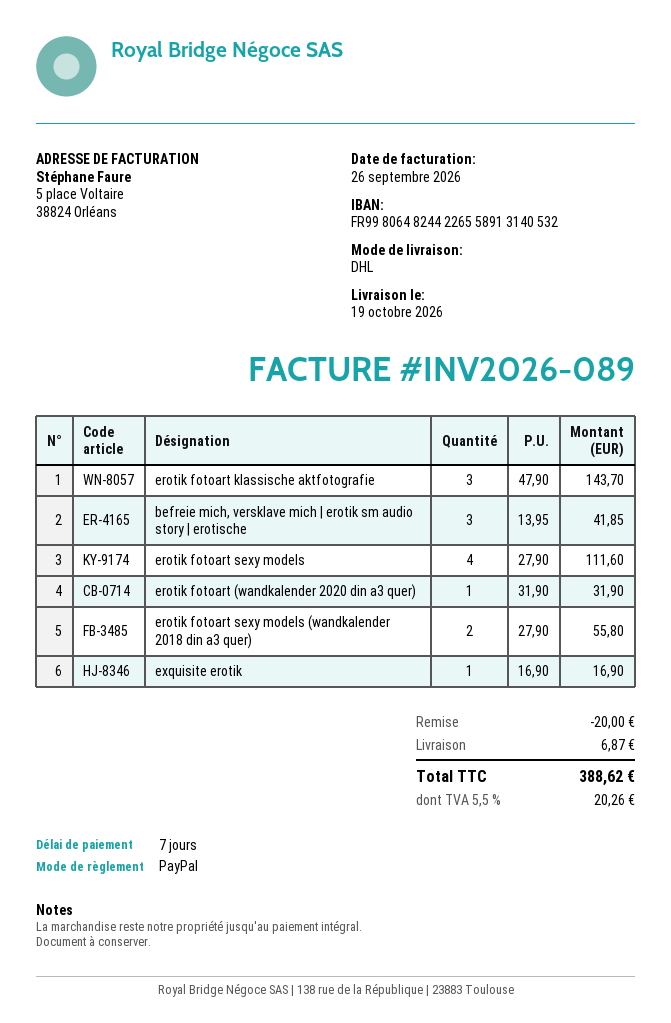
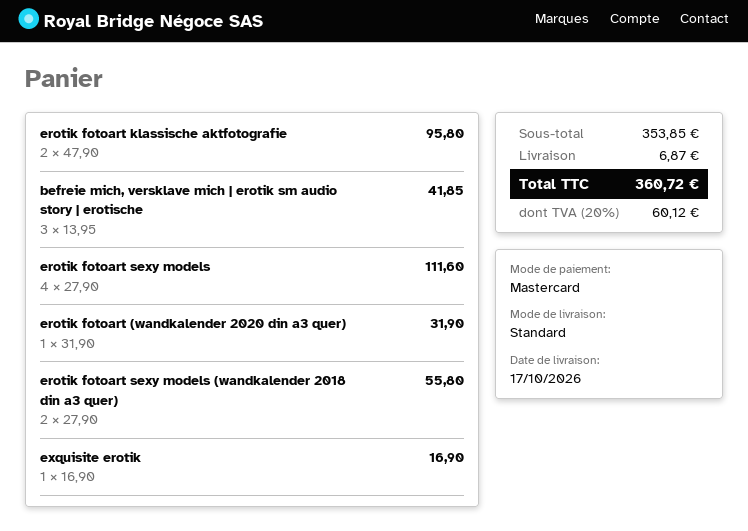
delivery date: 2026-10-19 -> 2026-10-17
payment method: PayPal -> Mastercard
shipping method: DHL -> standard
erotik fotoart klassische aktfotografie: 3 x 47.90 = 143.70 -> 2 x 47.90 = 95.80
discount: 20.00 -> none
tax: 5.5% = 20.26 -> 20% = 60.12
total: 388.62 -> 360.72

